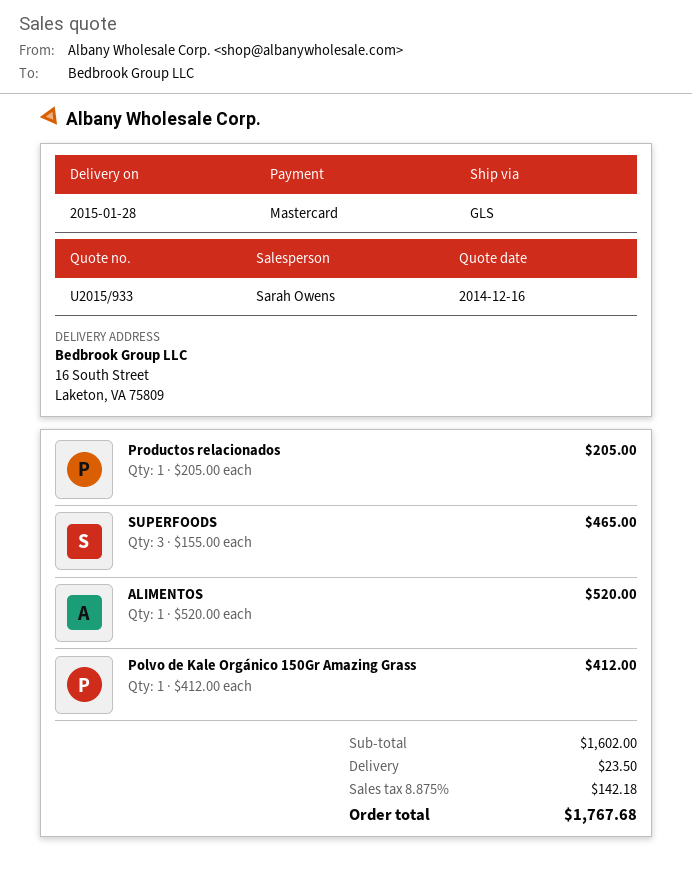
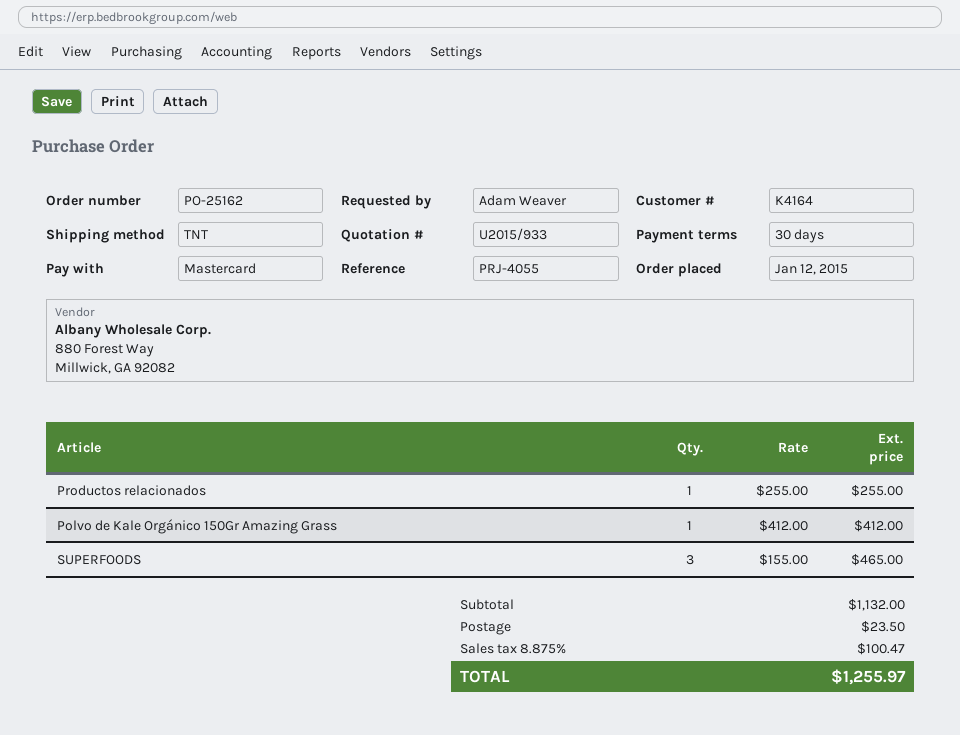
shipping method: GLS -> TNT
Productos relacionados: 1 x 205.00 = 205.00 -> 1 x 255.00 = 255.00
ALIMENTOS: 1 x 520.00 = 520.00 -> none
subtotal: 1602.00 -> 1132.00
tax: 8.875% = 142.18 -> 8.875% = 100.47
total: 1767.68 -> 1255.97

